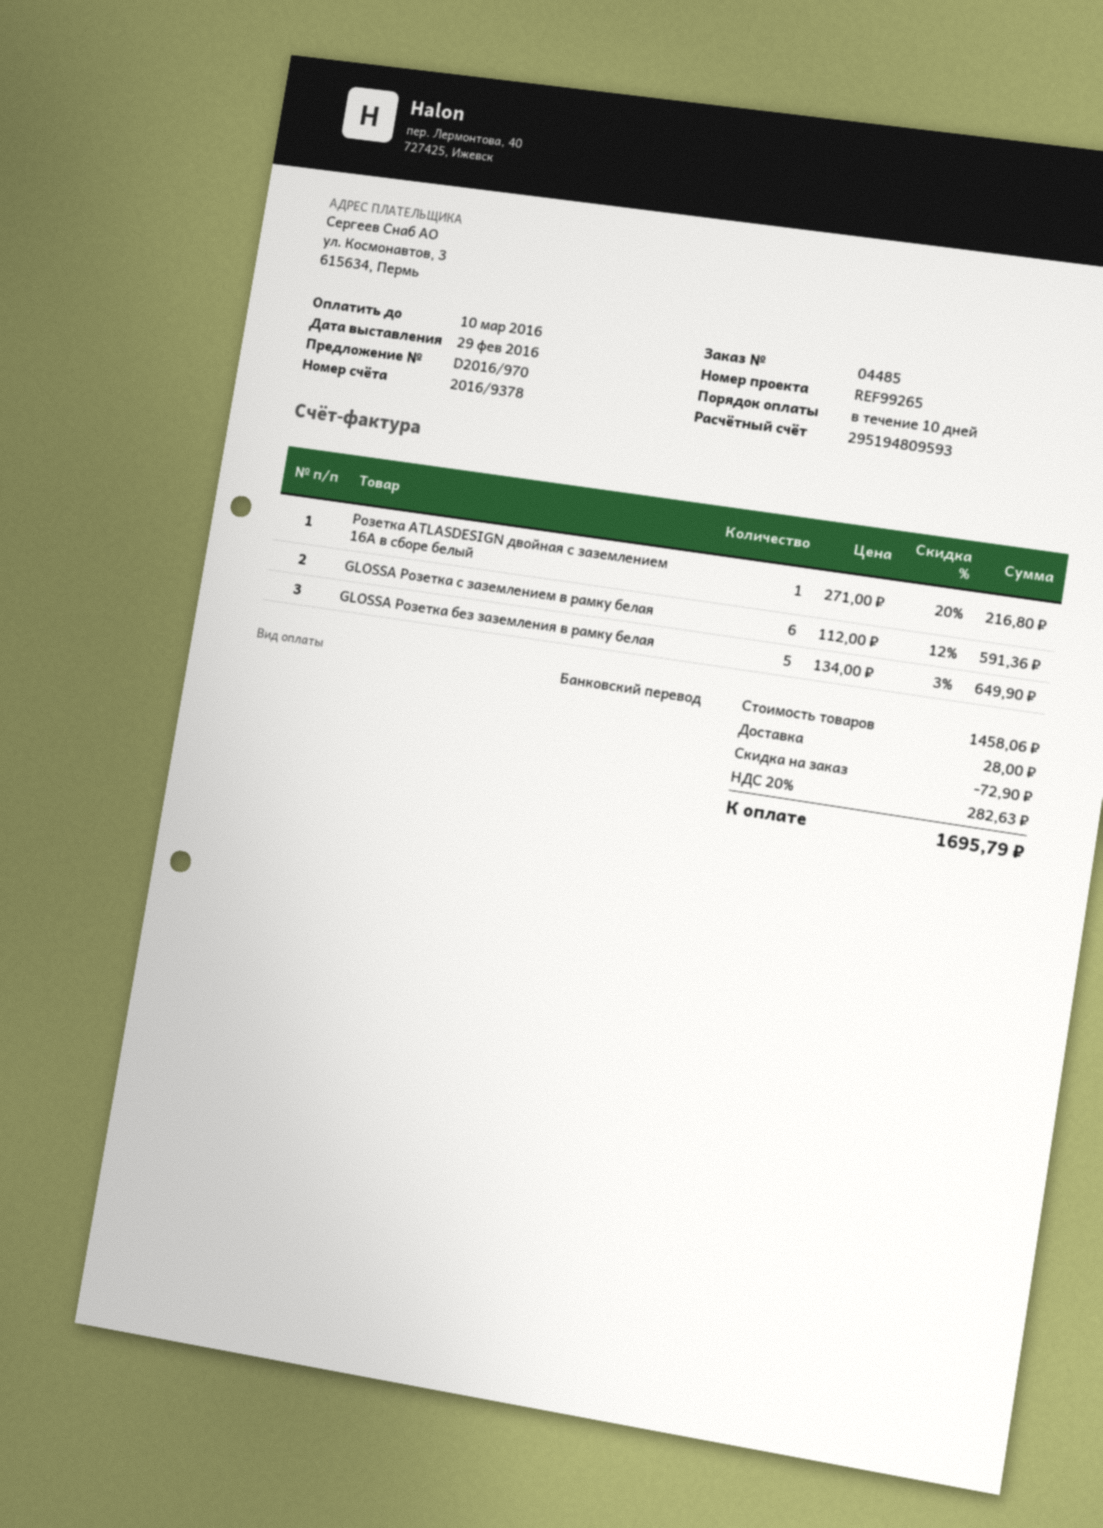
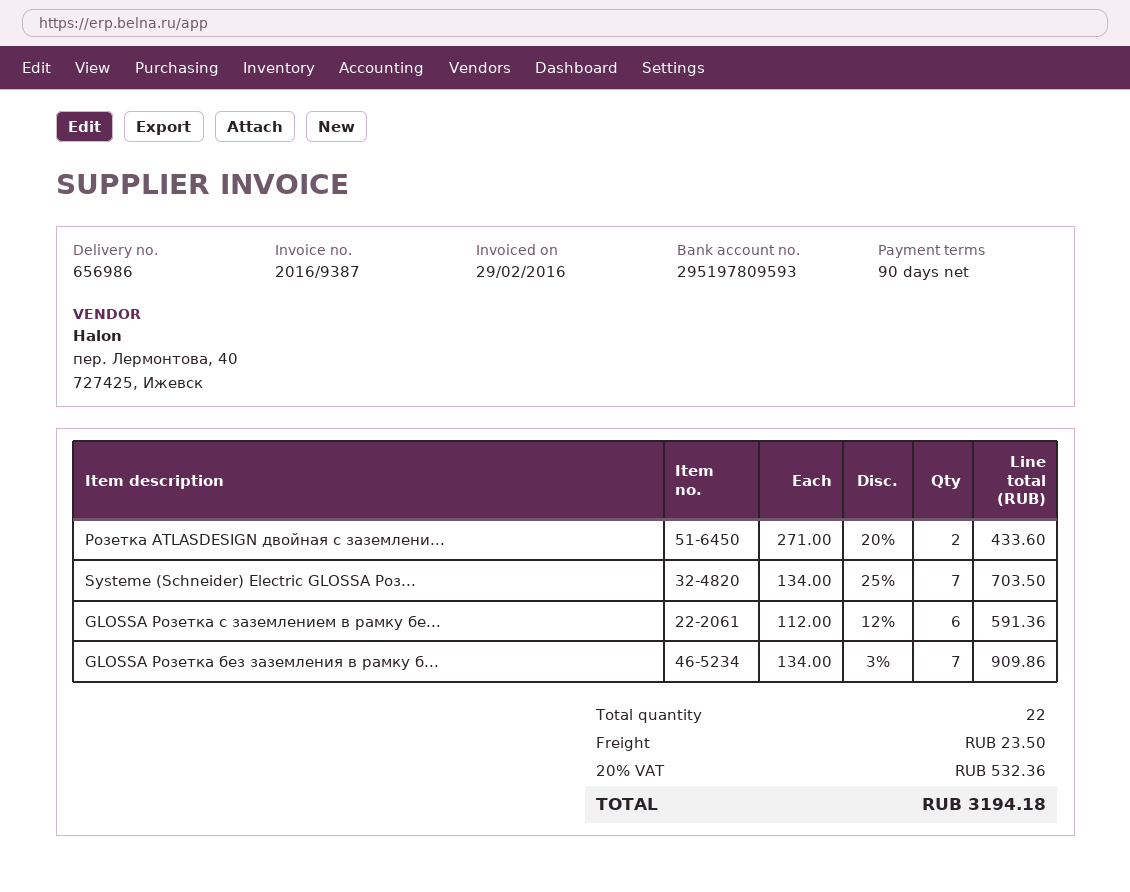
invoice number: 2016/9378 -> 2016/9387
payment terms: 10 days -> 90 days
bank account: 295194809593 -> 295197809593
Розетка ATLASDESIGN двойная с заземлением 16А в сборе белый: 1 x 271.00 - 20% = 216.80 -> 2 x 271.00 - 20% = 433.60
GLOSSA Розетка без заземления в рамку белая: 5 x 134.00 - 3% = 649.90 -> 7 x 134.00 - 3% = 909.86
Systeme (Schneider) Electric GLOSSA Роз...: none -> 7 x 134.00 - 25% = 703.50
discount: 72.90 -> none
shipping: 28.00 -> 23.50
tax: 20% = 282.63 -> 20% = 532.36
total: 1695.79 -> 3194.18

